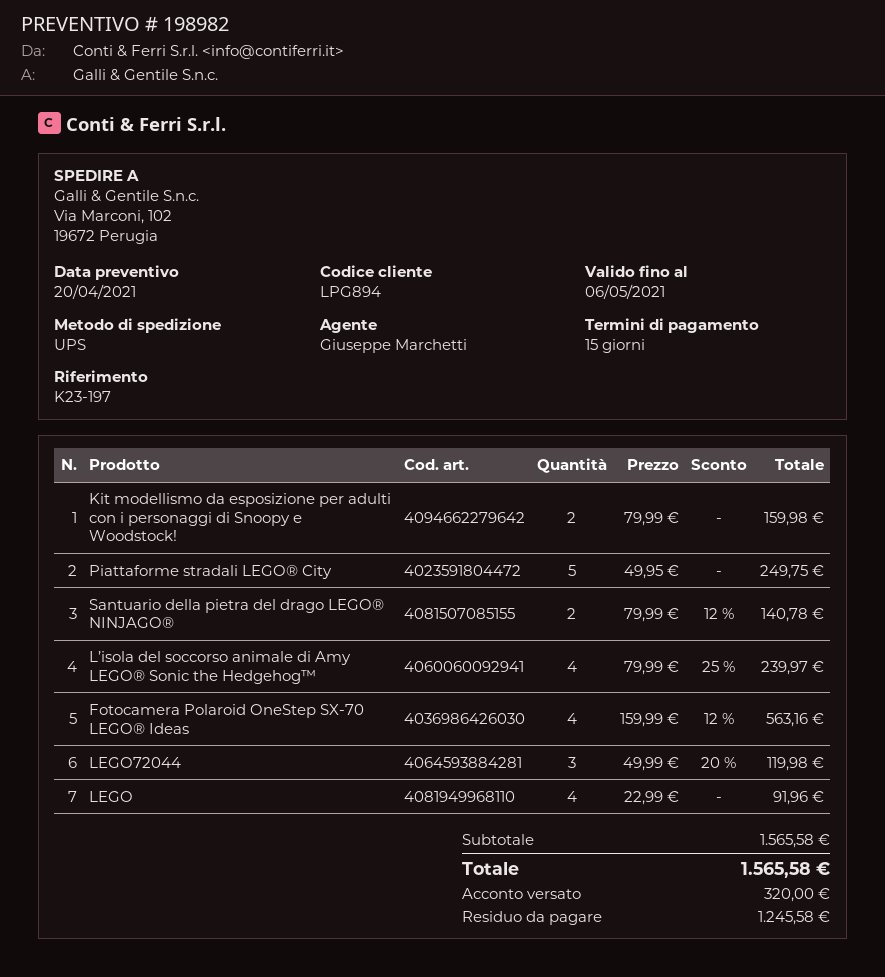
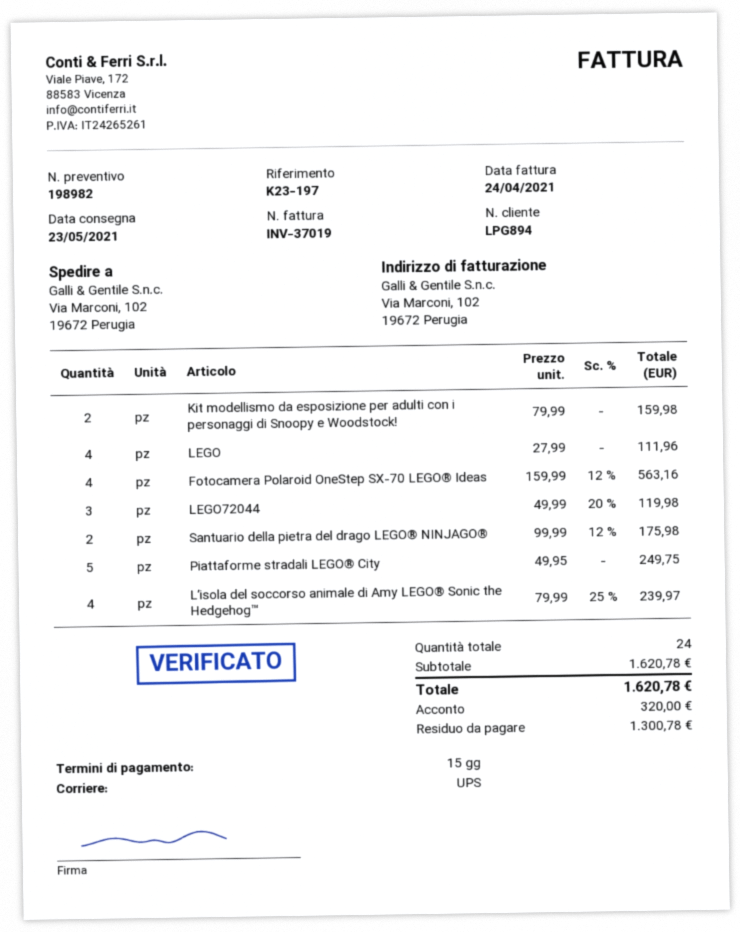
Santuario della pietra del drago LEGO® NINJAGO®: 2 x 79.99 - 12% = 140.78 -> 2 x 99.99 - 12% = 175.98
LEGO: 4 x 22.99 = 91.96 -> 4 x 27.99 = 111.96
subtotal: 1565.58 -> 1620.78
total: 1565.58 -> 1620.78
balance: 1245.58 -> 1300.78

